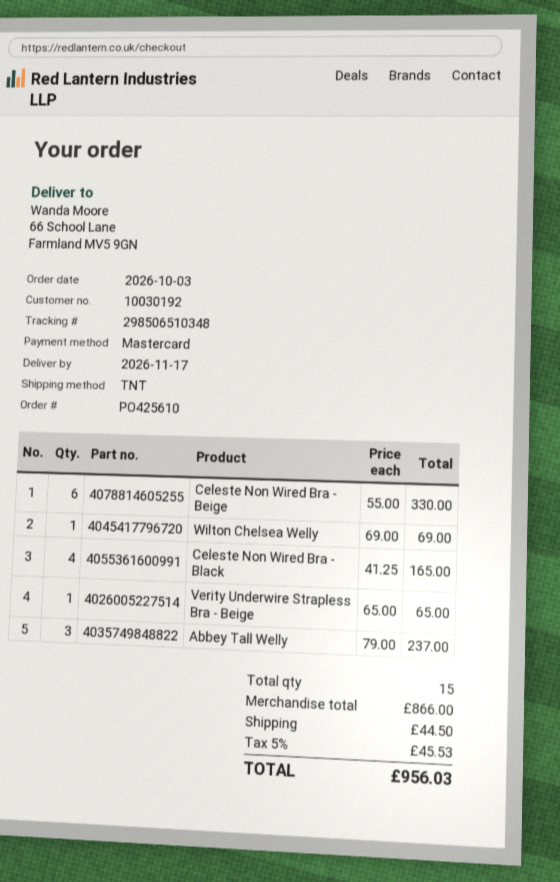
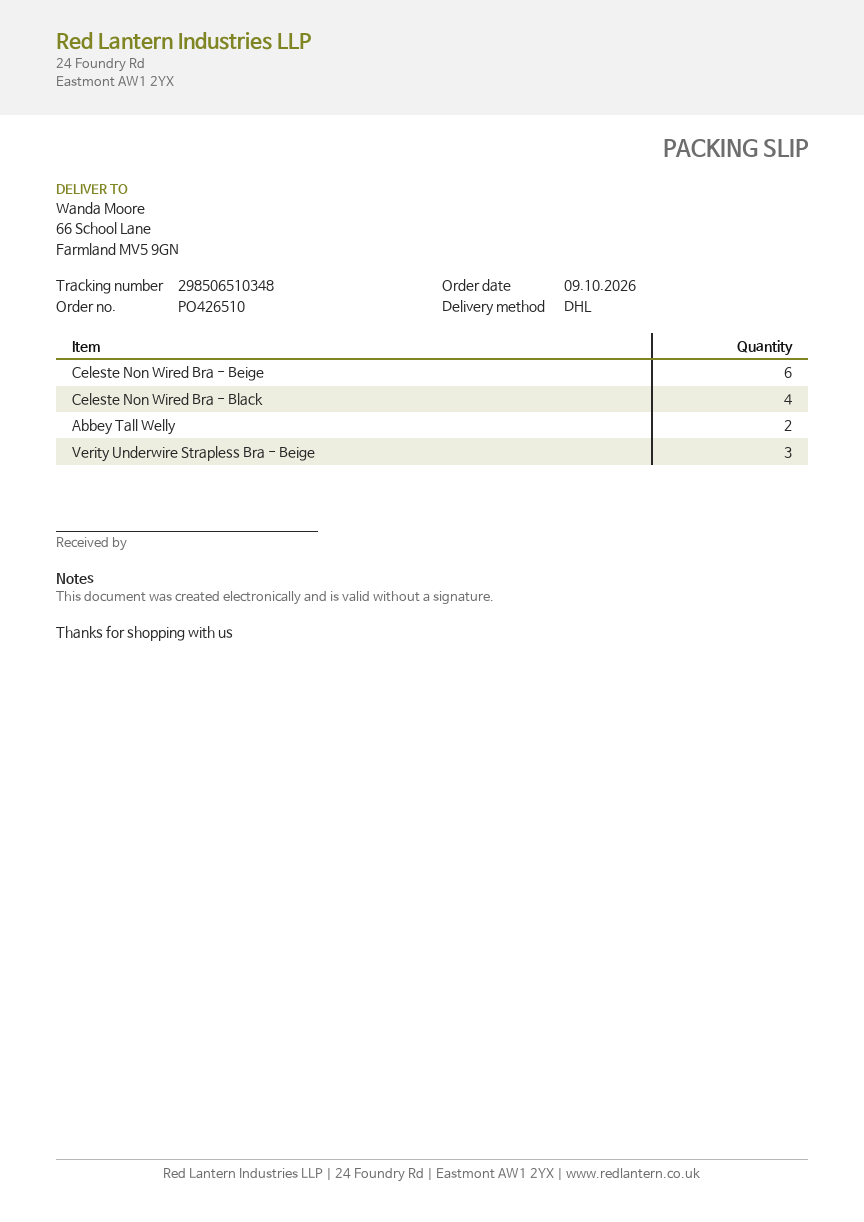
order number: PO425610 -> PO426510
order date: 2026-10-03 -> 2026-10-09
shipping method: TNT -> DHL
Wilton Chelsea Welly: 1 -> none
Verity Underwire Strapless Bra - Beige: 1 -> 3
Abbey Tall Welly: 3 -> 2

